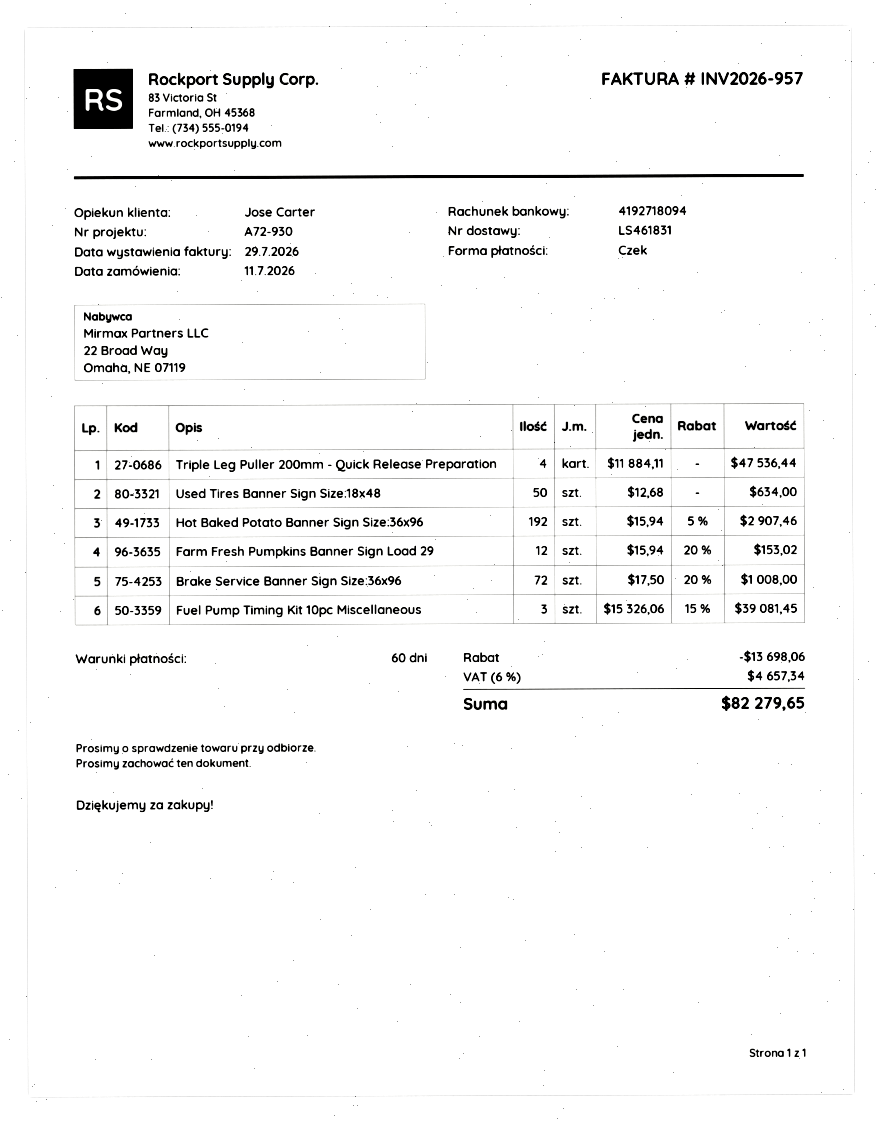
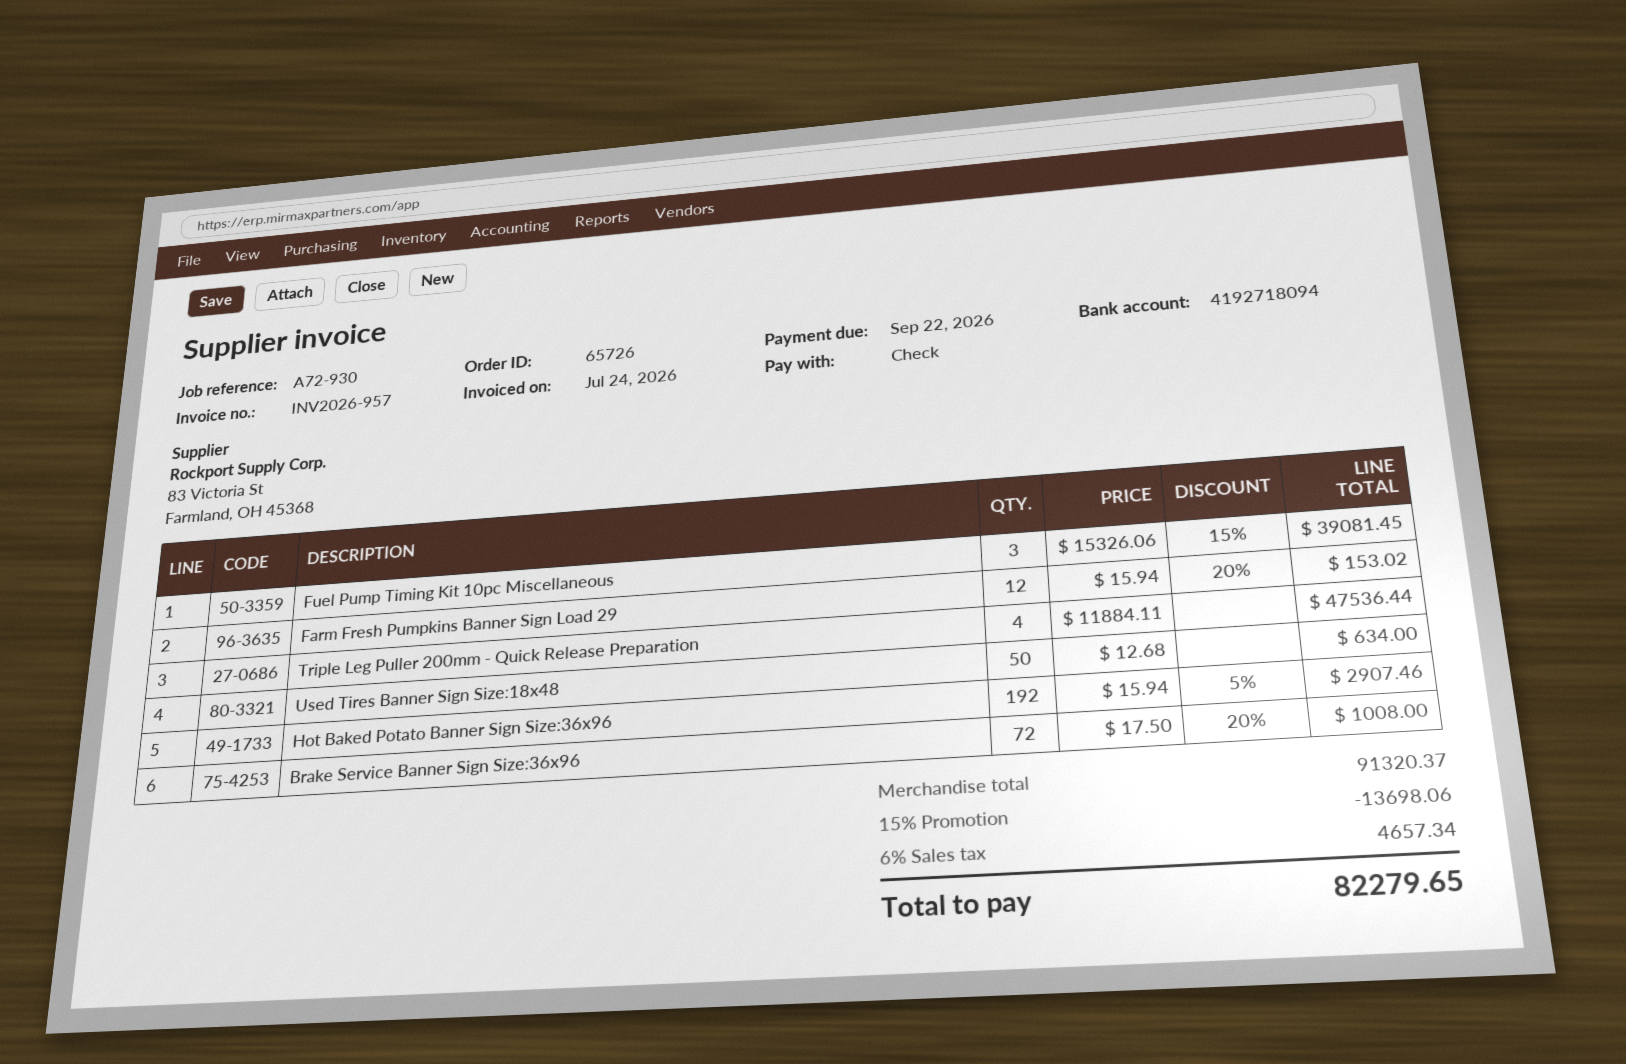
invoice date: 2026-07-29 -> 2026-07-24

